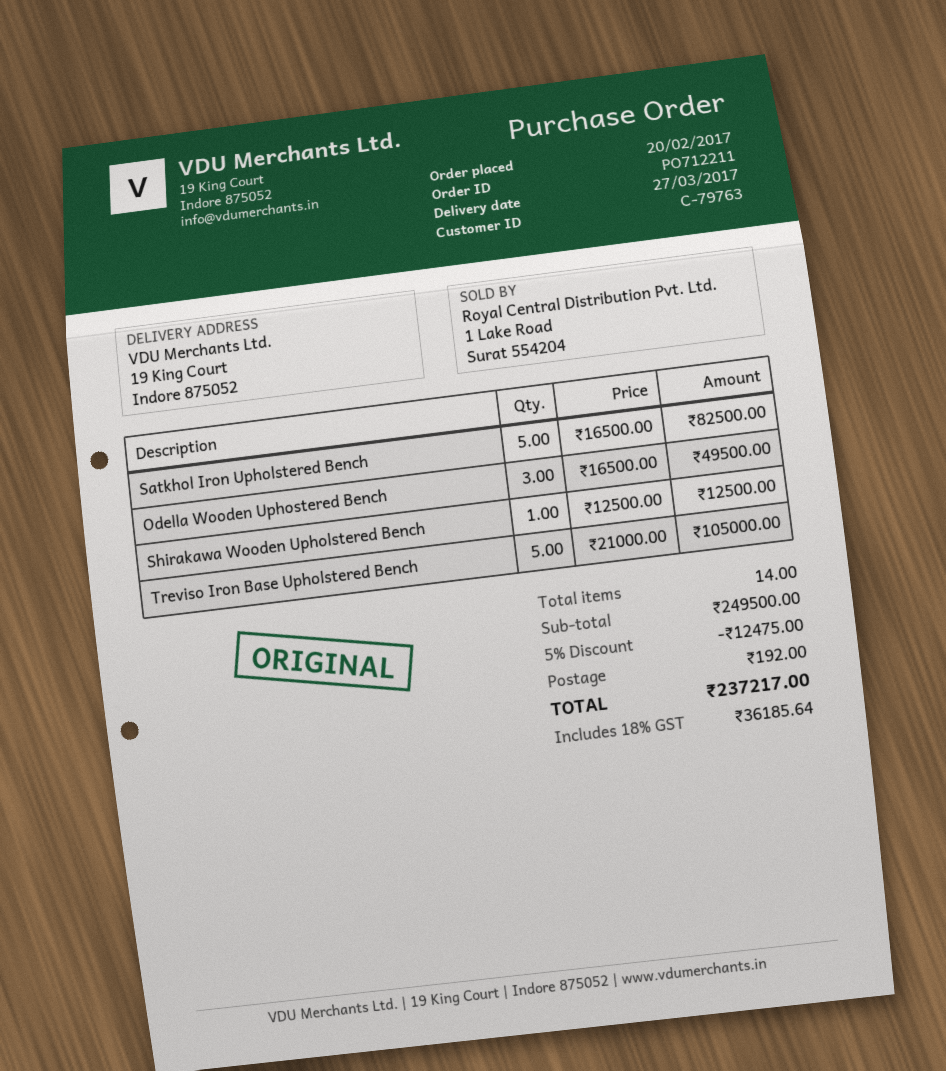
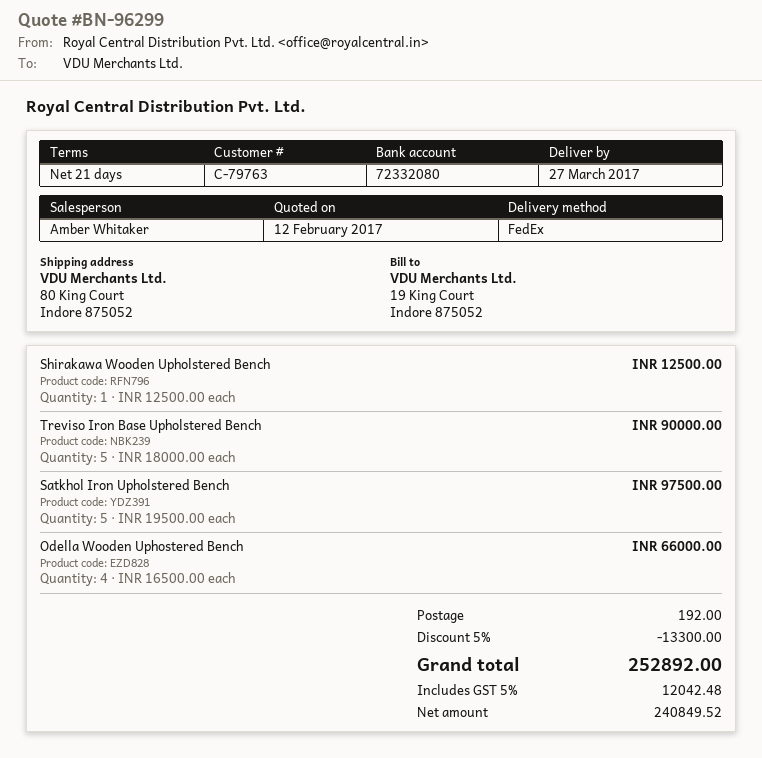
ship to: 19 King Court, Indore 875052 -> 80 King Court, Indore 875052
Satkhol Iron Upholstered Bench: 5 x 16500.00 = 82500.00 -> 5 x 19500.00 = 97500.00
Odella Wooden Uphostered Bench: 3 x 16500.00 = 49500.00 -> 4 x 16500.00 = 66000.00
Treviso Iron Base Upholstered Bench: 5 x 21000.00 = 105000.00 -> 5 x 18000.00 = 90000.00
discount: 5% = 12475.00 -> 5% = 13300.00
tax: 18% = 36185.64 -> 5% = 12042.48
total: 237217.00 -> 252892.00

